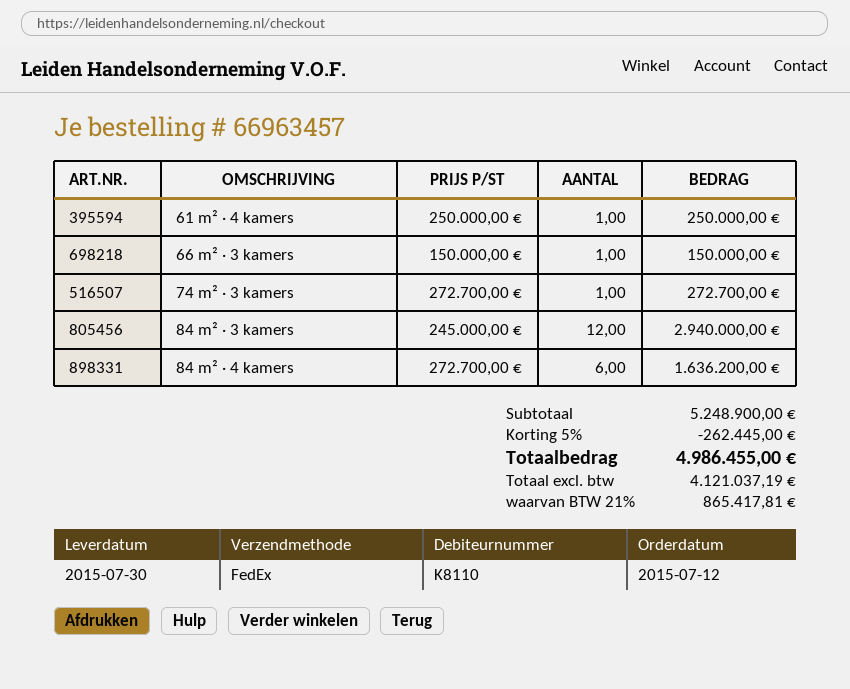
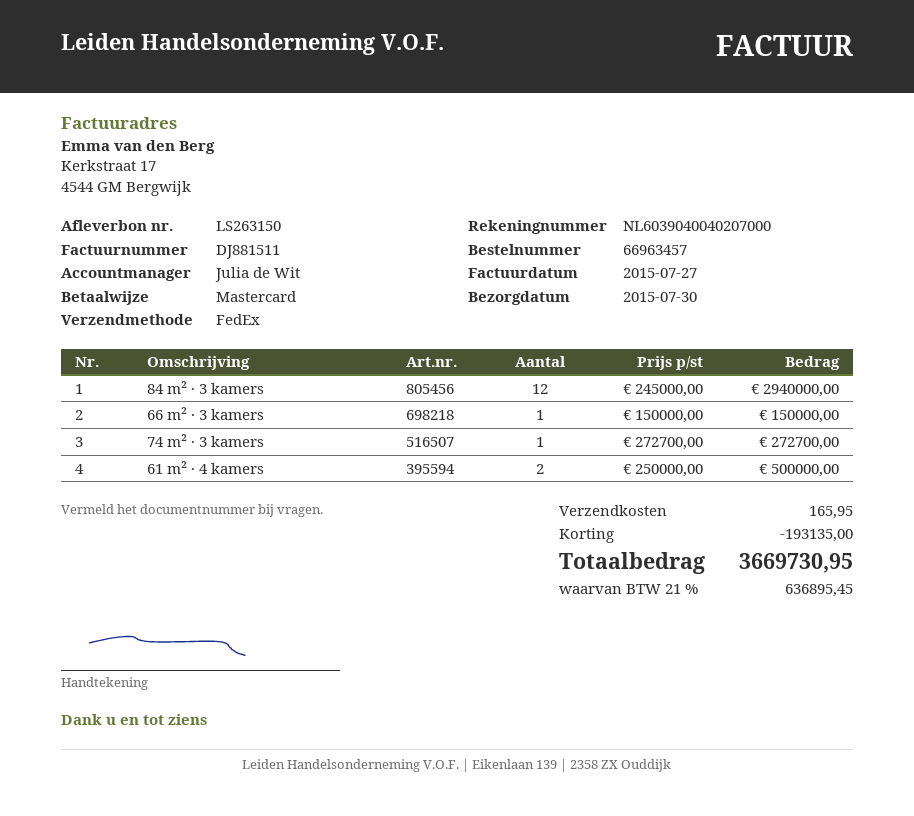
61 m² · 4 kamers: 1 x 250000.00 = 250000.00 -> 2 x 250000.00 = 500000.00
84 m² · 4 kamers: 6 x 272700.00 = 1636200.00 -> none
discount: 262445.00 -> 193135.00
shipping: none -> 165.95
tax: 21% = 865417.81 -> 21% = 636895.45
total: 4986455.00 -> 3669730.95

